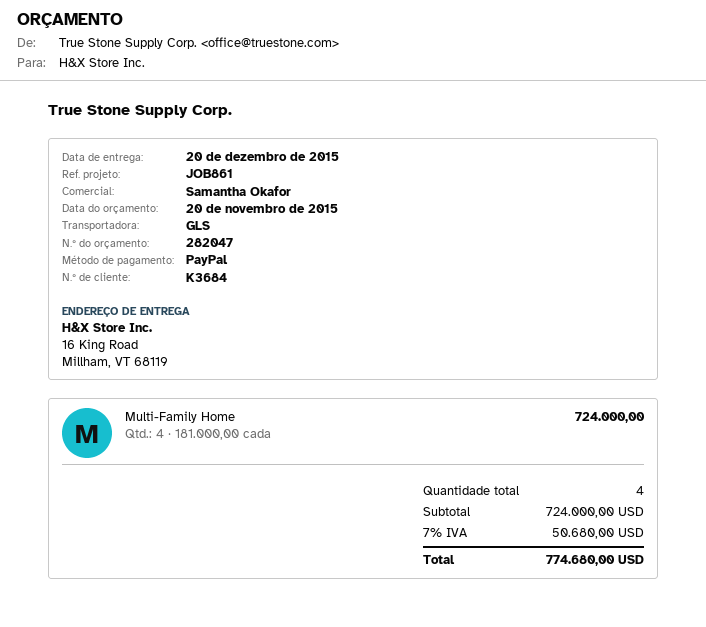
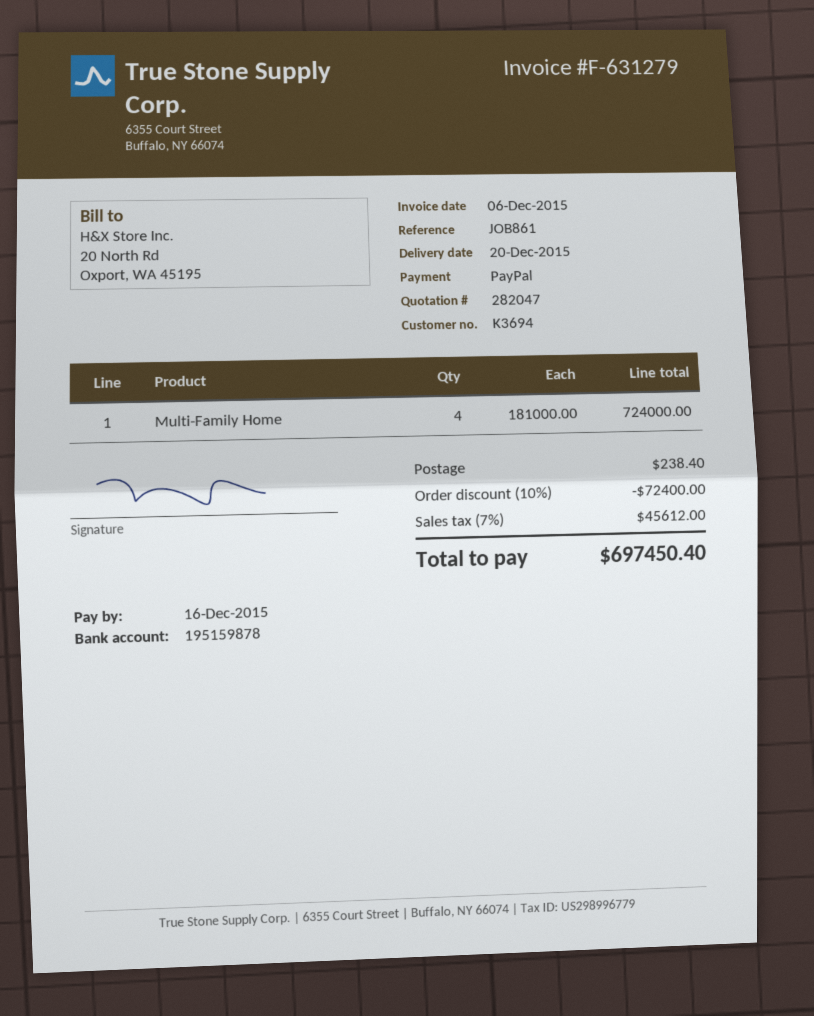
customer number: K3684 -> K3694
discount: none -> 10% = 72400.00
shipping: none -> 238.40
tax: 7% = 50680.00 -> 7% = 45612.00
total: 774680.00 -> 697450.40

